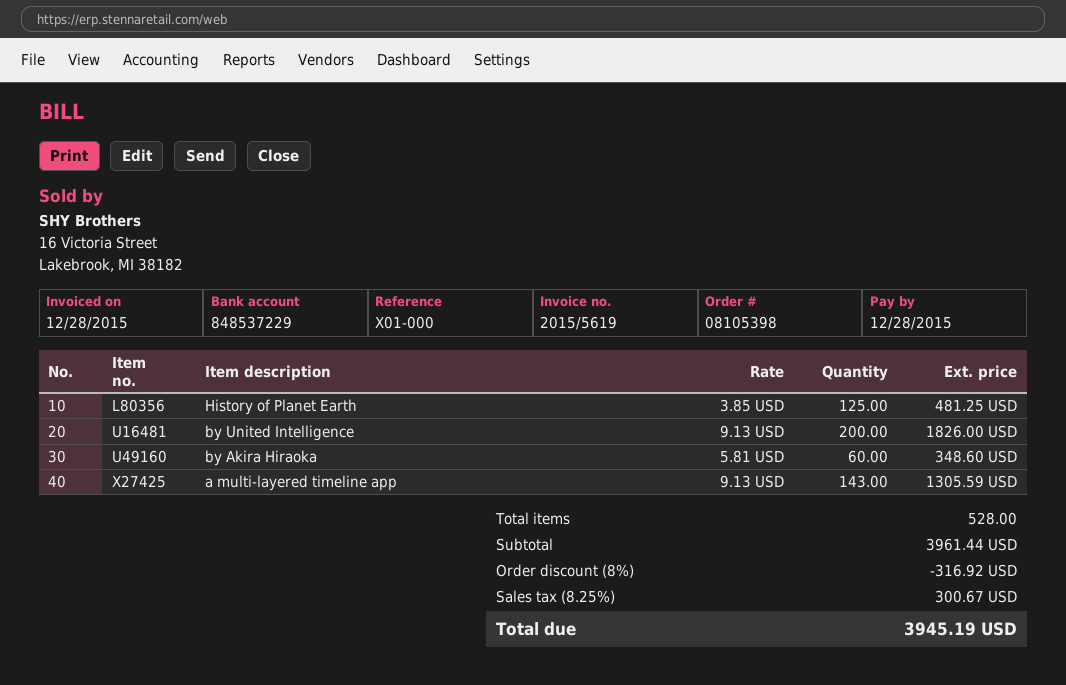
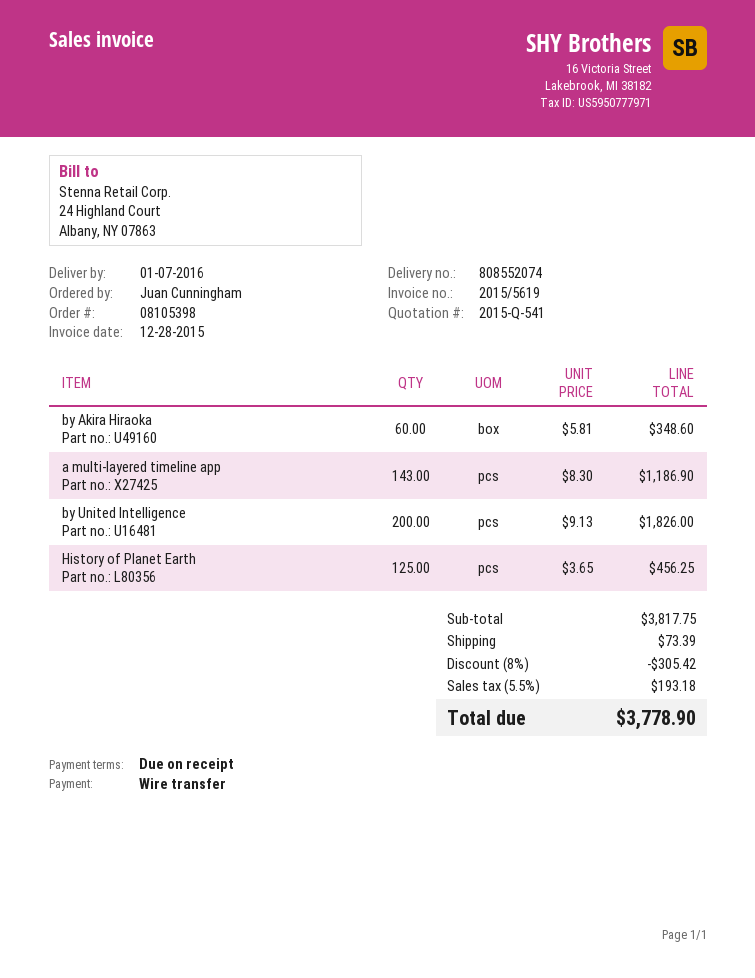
History of Planet Earth: 125 x 3.85 = 481.25 -> 125 x 3.65 = 456.25
a multi-layered timeline app: 143 x 9.13 = 1305.59 -> 143 x 8.30 = 1186.90
subtotal: 3961.44 -> 3817.75
discount: 8% = 316.92 -> 8% = 305.42
shipping: none -> 73.39
tax: 8.25% = 300.67 -> 5.5% = 193.18
total: 3945.19 -> 3778.90

